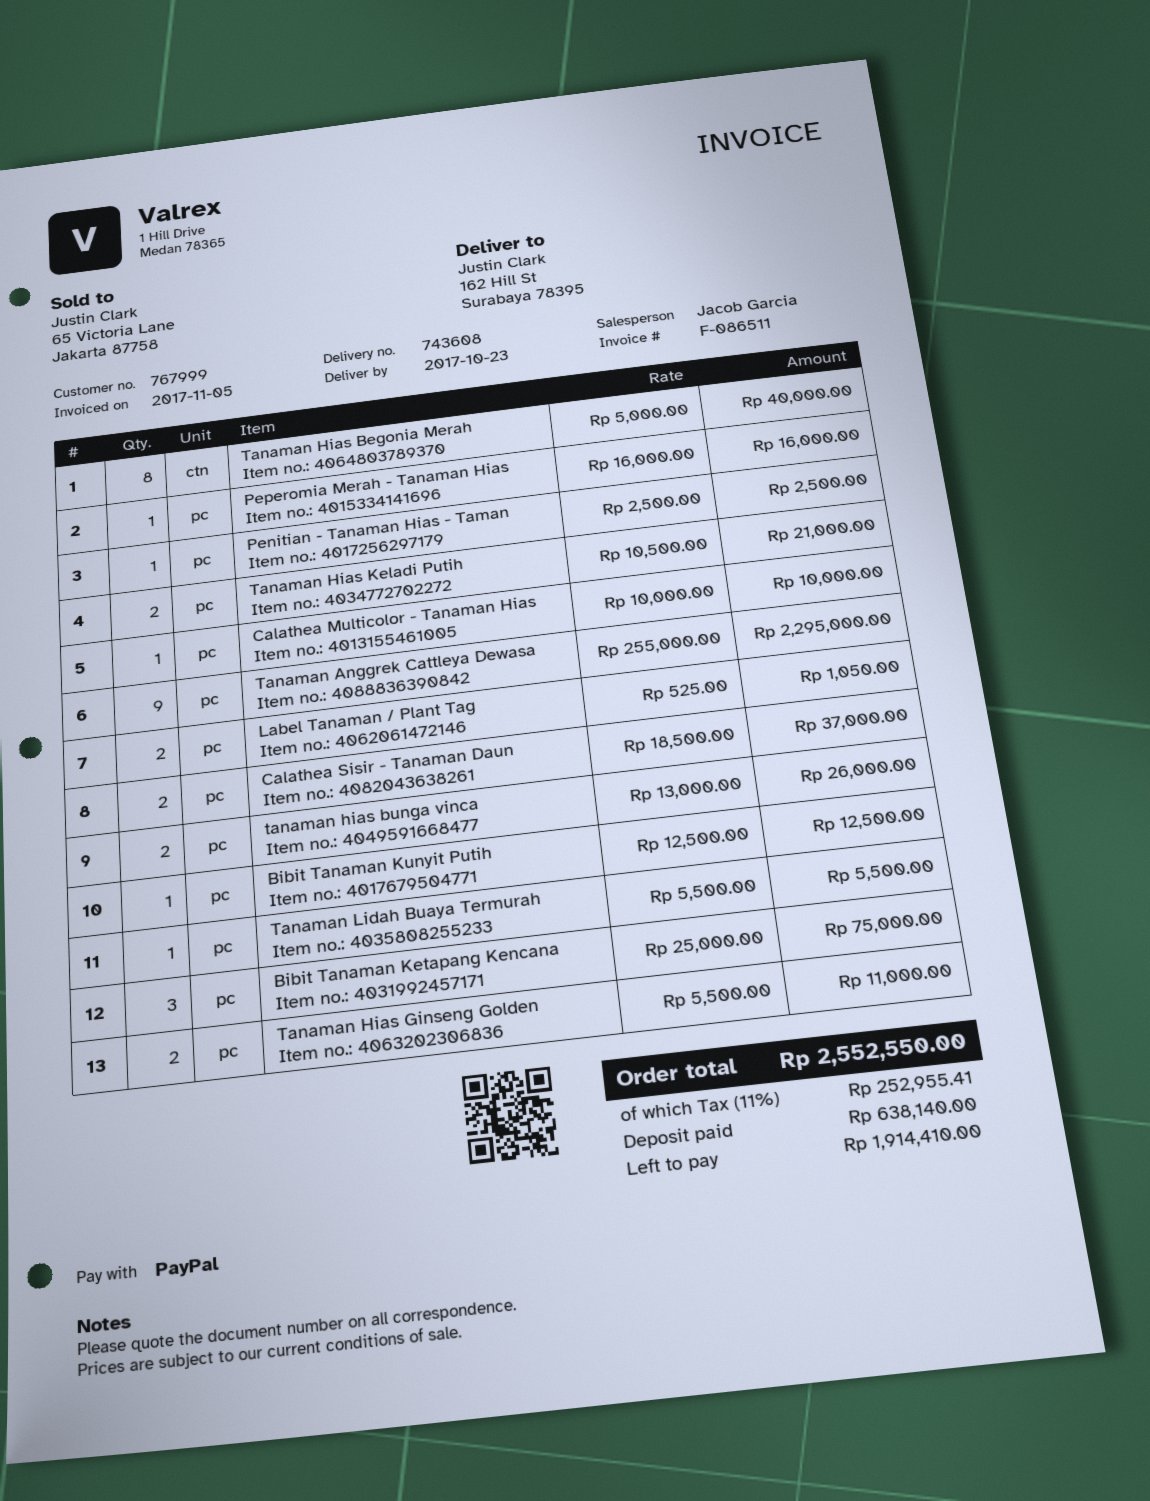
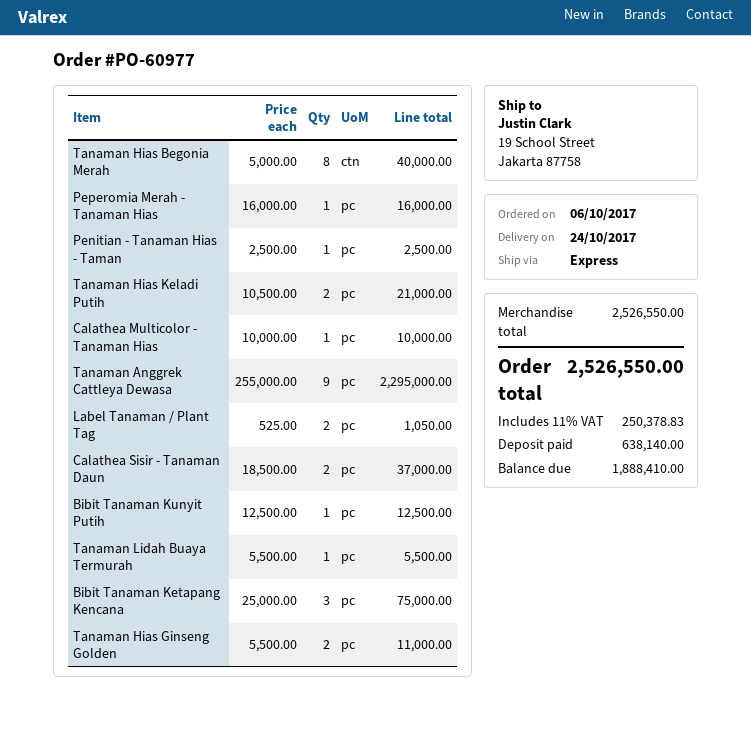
delivery date: 2017-10-23 -> 2017-10-24
ship to: 162 Hill St, Surabaya 78395 -> 19 School Street, Jakarta 87758
tanaman hias bunga vinca: 2 x 13000.00 = 26000.00 -> none
tax: 11% = 252955.41 -> 11% = 250378.83
total: 2552550.00 -> 2526550.00
balance: 1914410.00 -> 1888410.00

